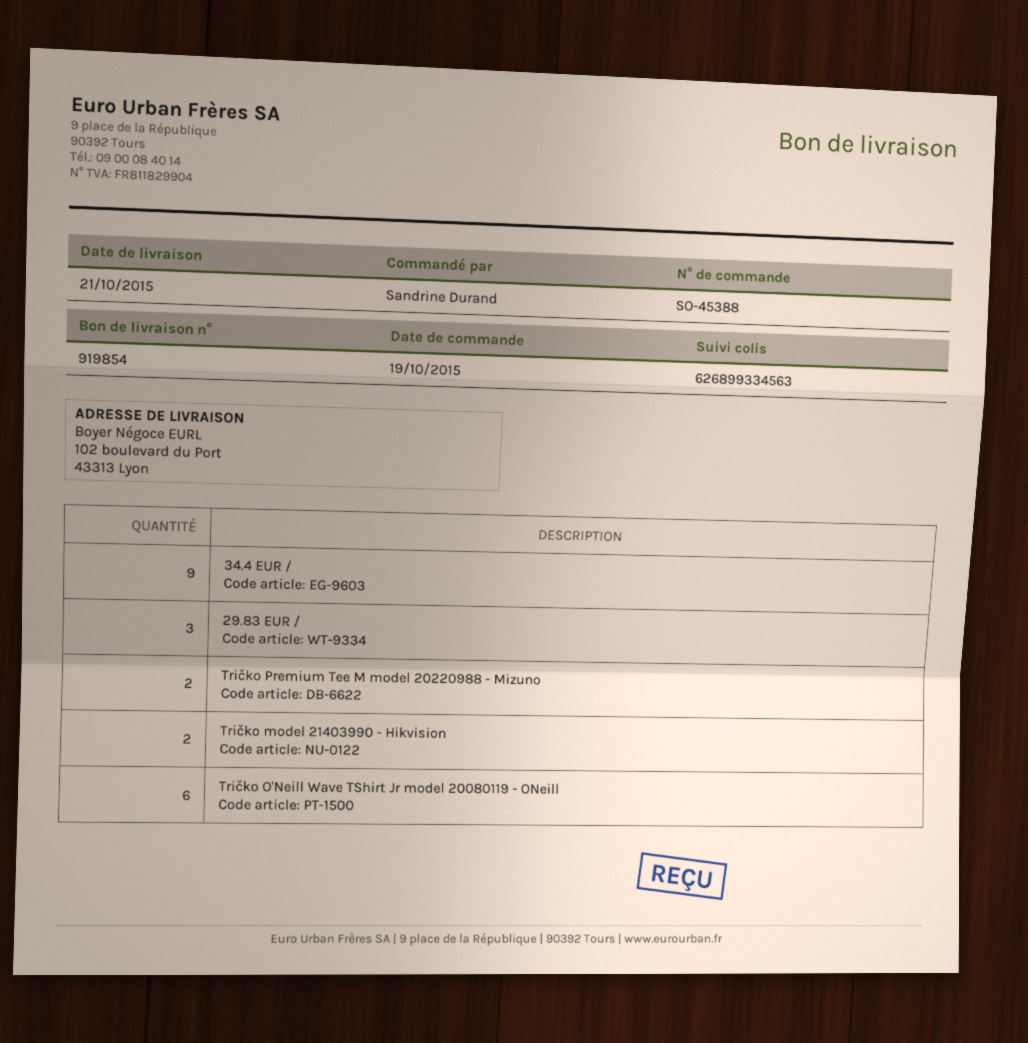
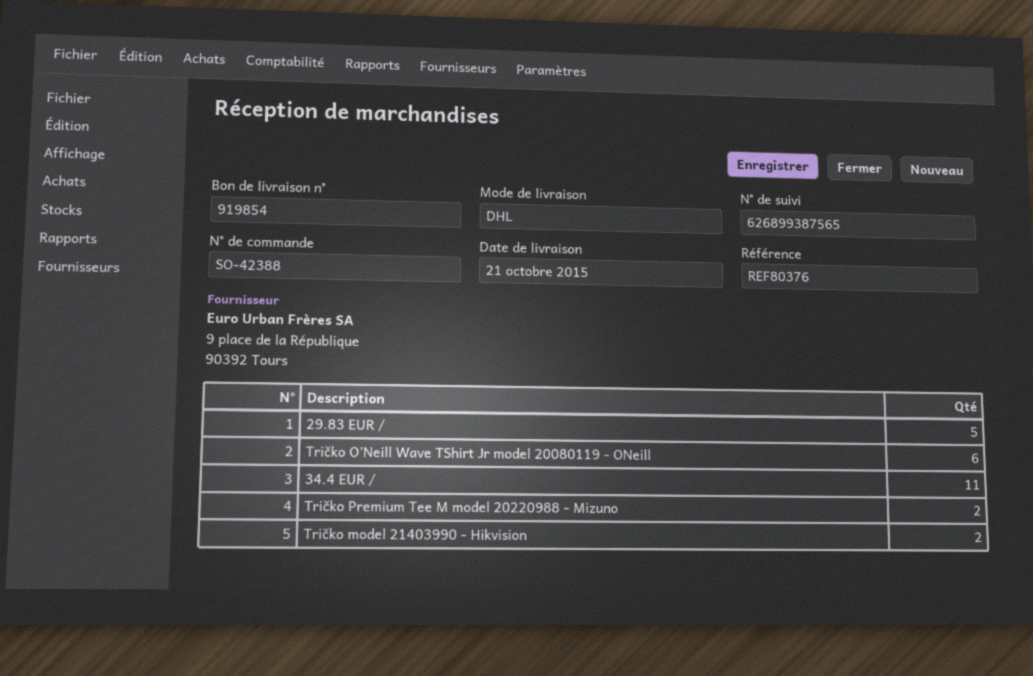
order number: SO-45388 -> SO-42388
tracking number: 626899334563 -> 626899387565
34.4 EUR /: 9 -> 11
29.83 EUR /: 3 -> 5

